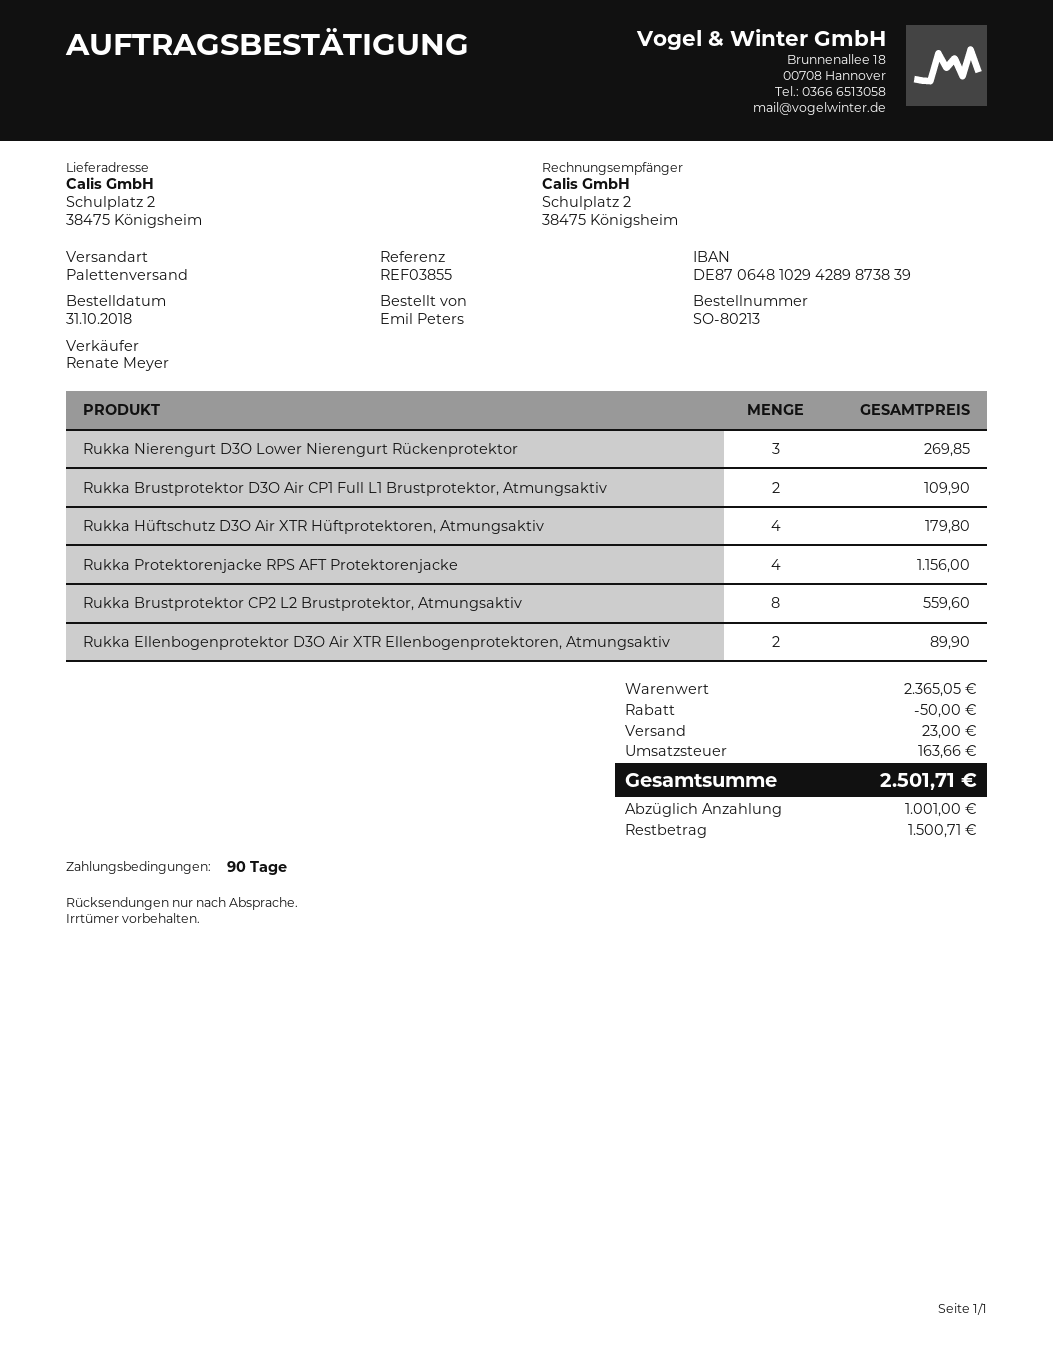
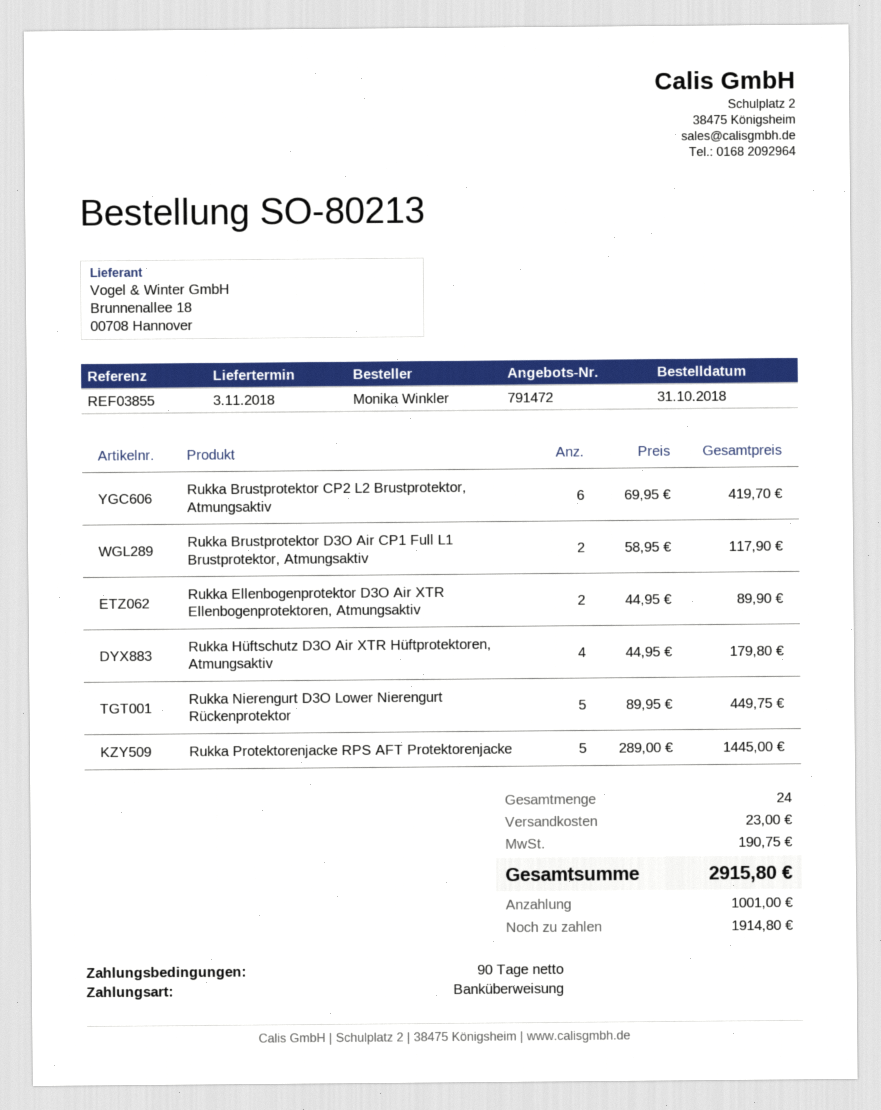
ordered by: Emil Peters -> Monika Winkler
Rukka Nierengurt D3O Lower Nierengurt Rückenprotektor: 3 for 269.85 -> 5 for 449.75
Rukka Brustprotektor D3O Air CP1 Full L1 Brustprotektor, Atmungsaktiv: 2 for 109.90 -> 2 for 117.90
Rukka Protektorenjacke RPS AFT Protektorenjacke: 4 for 1156.00 -> 5 for 1445.00
Rukka Brustprotektor CP2 L2 Brustprotektor, Atmungsaktiv: 8 for 559.60 -> 6 for 419.70
discount: 50.00 -> none
tax: 163.66 -> 190.75
total: 2501.71 -> 2915.80
balance: 1500.71 -> 1914.80

